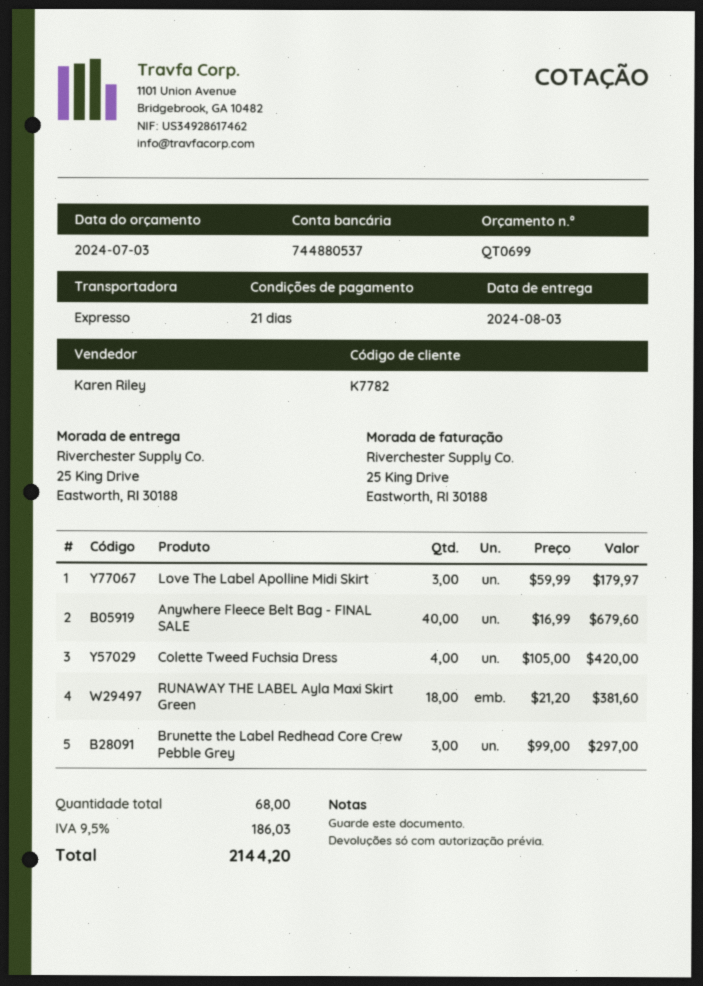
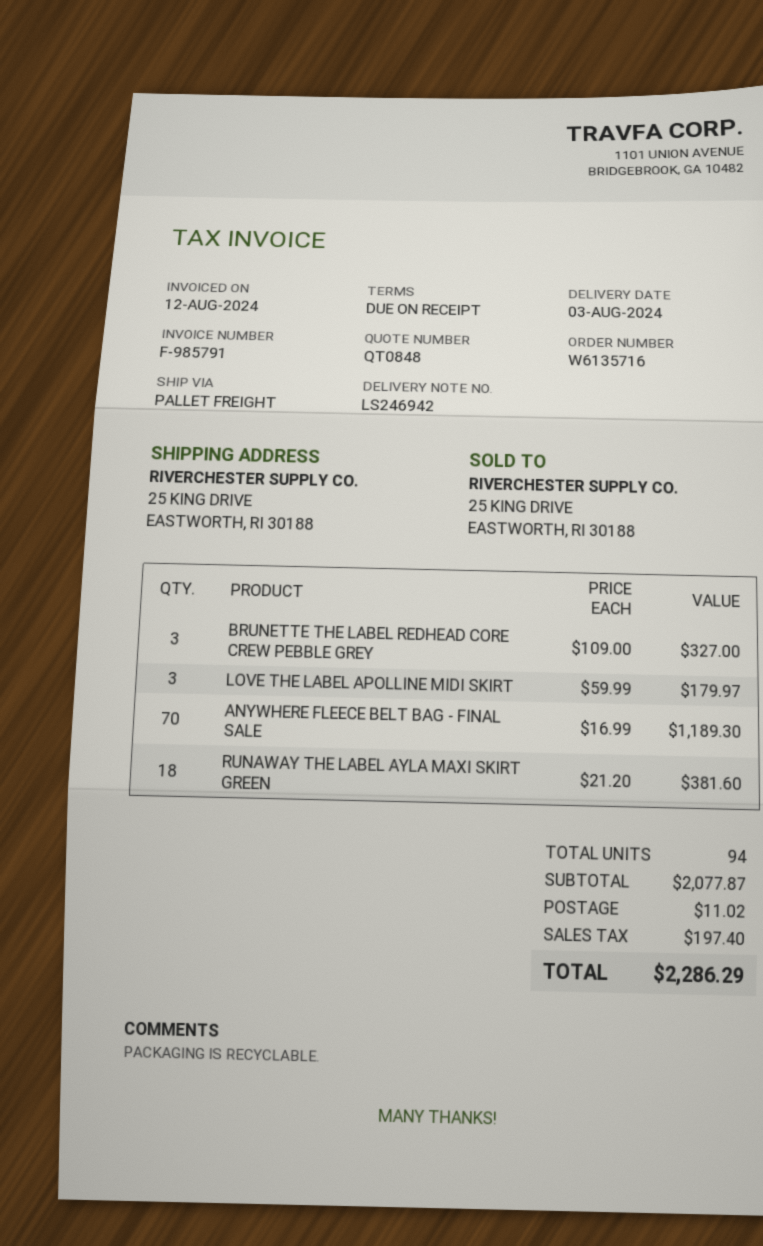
quote number: QT0699 -> QT0848
payment terms: 21 days -> on receipt
shipping method: express -> pallet freight
Anywhere Fleece Belt Bag - FINAL SALE: 40 x 16.99 = 679.60 -> 70 x 16.99 = 1189.30
Colette Tweed Fuchsia Dress: 4 x 105.00 = 420.00 -> none
Brunette the Label Redhead Core Crew Pebble Grey: 3 x 99.00 = 297.00 -> 3 x 109.00 = 327.00
total quantity: 68 -> 94
shipping: none -> 11.02
tax: 186.03 -> 197.40
total: 2144.20 -> 2286.29

